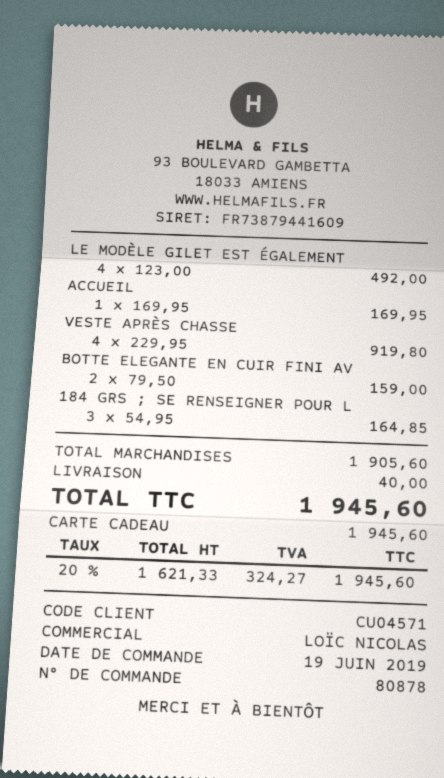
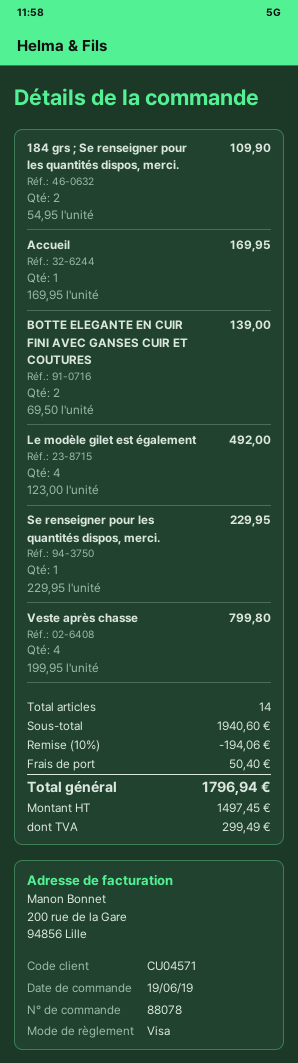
order number: 80878 -> 88078
payment method: gift card -> Visa
VESTE APRÈS CHASSE: 4 x 229.95 = 919.80 -> 4 x 199.95 = 799.80
BOTTE ELEGANTE EN CUIR FINI AV: 2 x 79.50 = 159.00 -> 2 x 69.50 = 139.00
184 GRS ; SE RENSEIGNER POUR L: 3 x 54.95 = 164.85 -> 2 x 54.95 = 109.90
Se renseigner pour les quantités dispos, merci.: none -> 1 x 229.95 = 229.95
subtotal: 1905.60 -> 1940.60
discount: none -> 10% = 194.06
shipping: 40.00 -> 50.40
net: 1621.33 -> 1497.45
tax: 324.27 -> 299.49
total: 1945.60 -> 1796.94

